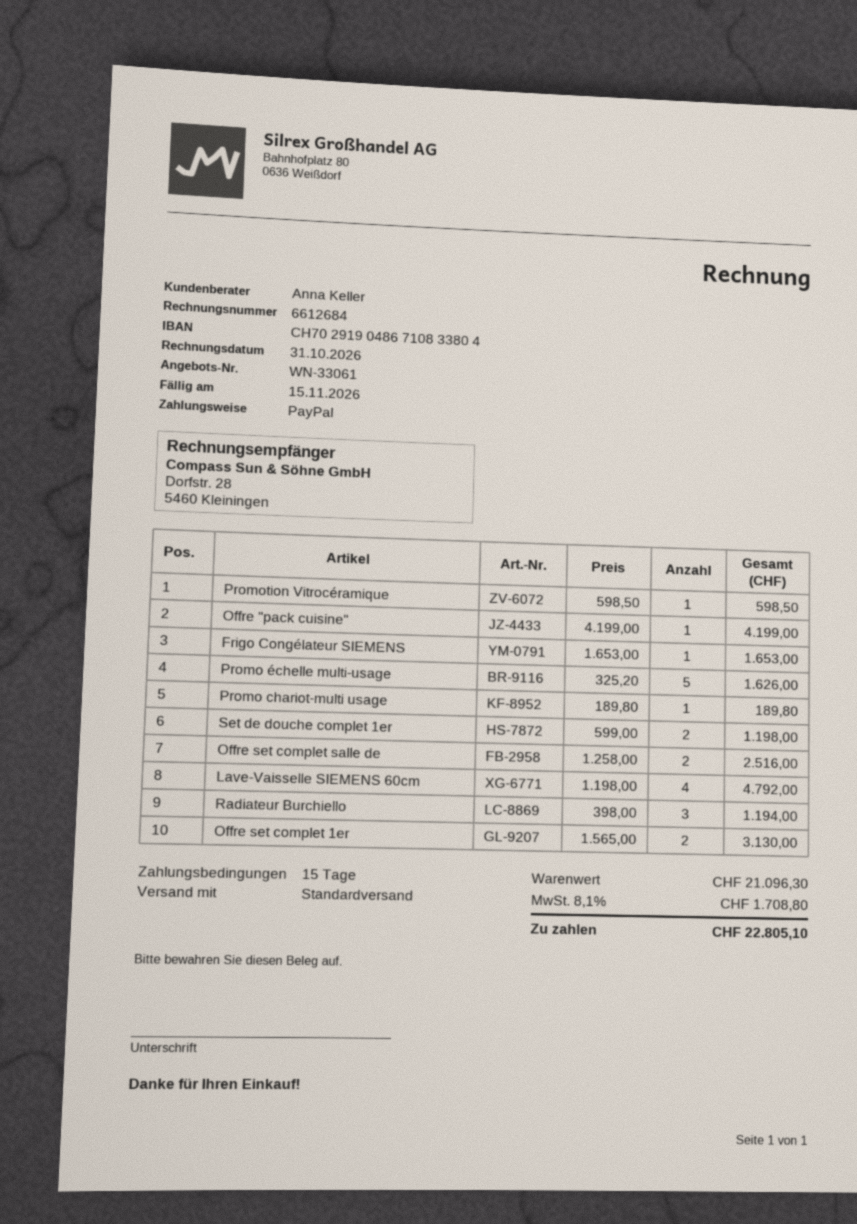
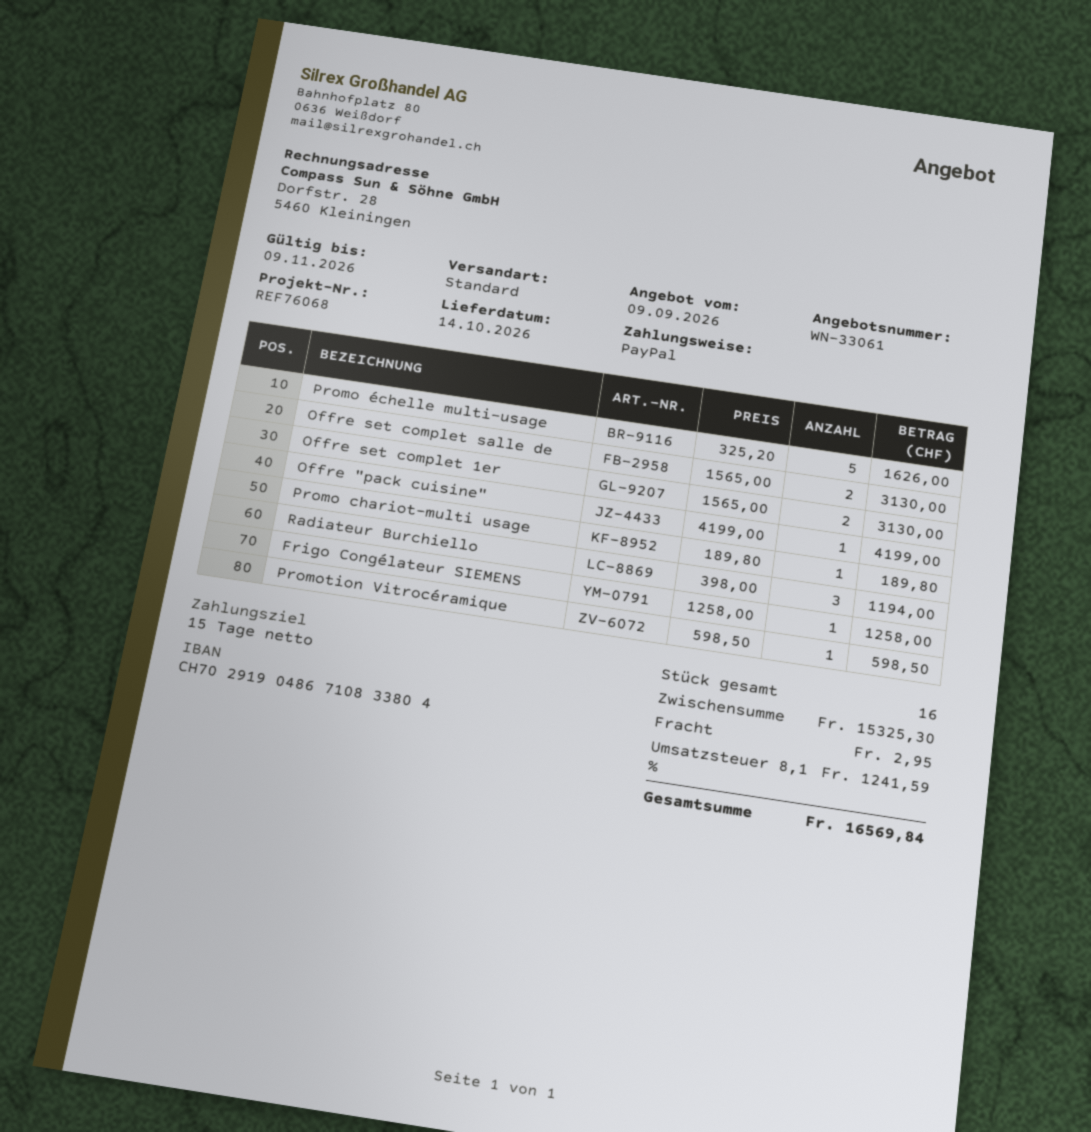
Frigo Congélateur SIEMENS: 1 x 1653.00 = 1653.00 -> 1 x 1258.00 = 1258.00
Set de douche complet 1er: 2 x 599.00 = 1198.00 -> none
Offre set complet salle de: 2 x 1258.00 = 2516.00 -> 2 x 1565.00 = 3130.00
Lave-Vaisselle SIEMENS 60cm: 4 x 1198.00 = 4792.00 -> none
subtotal: 21096.30 -> 15325.30
shipping: none -> 2.95
tax: 8.1% = 1708.80 -> 8.1% = 1241.59
total: 22805.10 -> 16569.84

